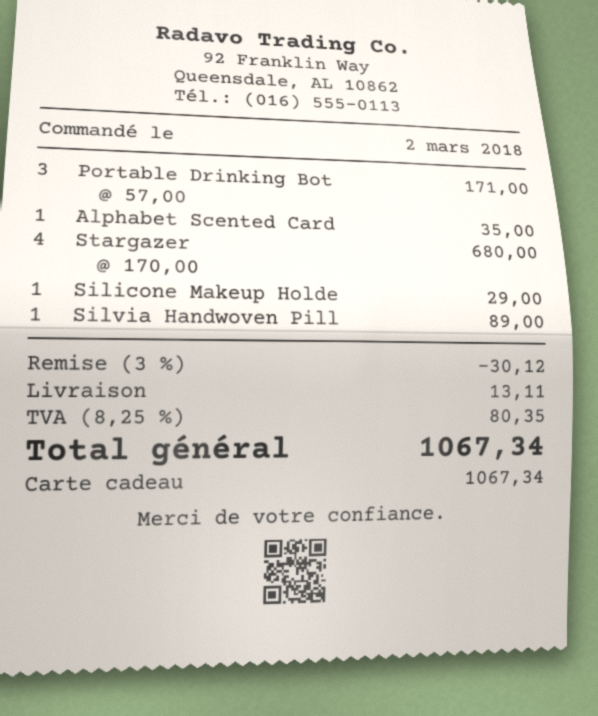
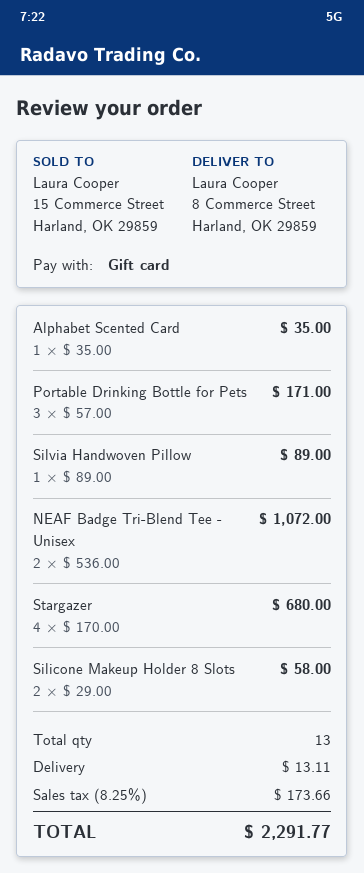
Silicone Makeup Holde: 1 x 29.00 = 29.00 -> 2 x 29.00 = 58.00
NEAF Badge Tri-Blend Tee - Unisex: none -> 2 x 536.00 = 1072.00
discount: 3% = 30.12 -> none
tax: 8.25% = 80.35 -> 8.25% = 173.66
total: 1067.34 -> 2291.77

